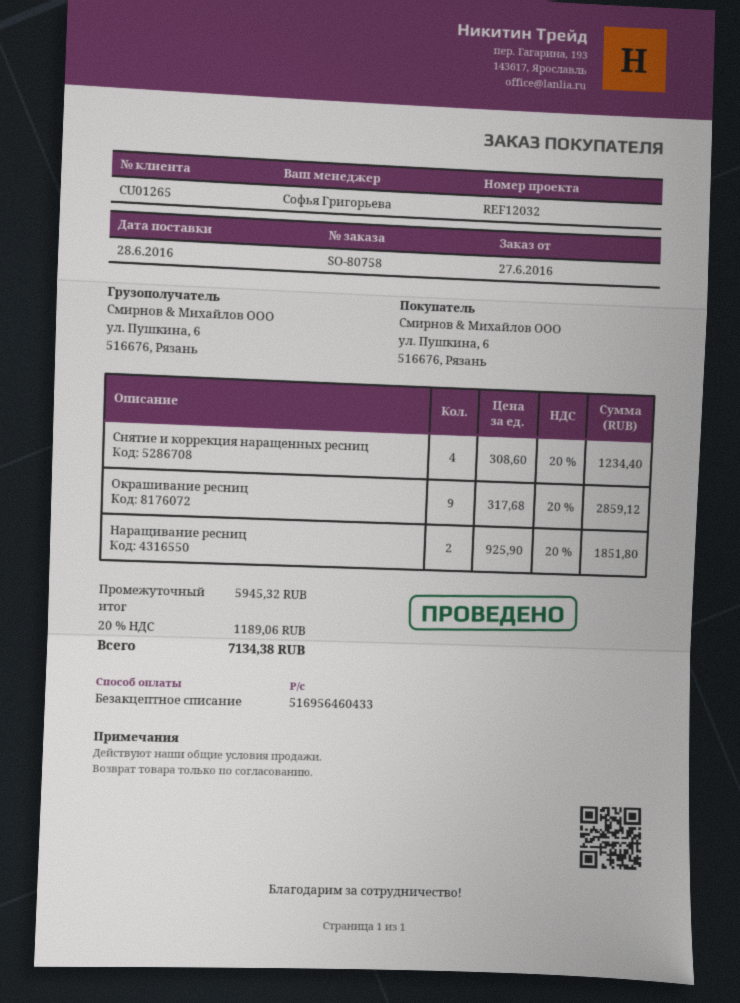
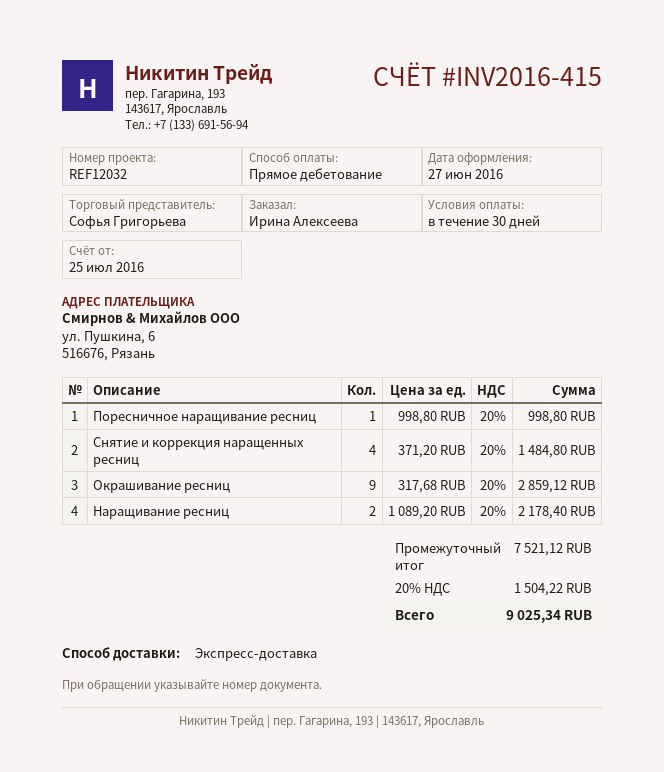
Снятие и коррекция наращенных ресниц: 4 x 308.60 = 1234.40 -> 4 x 371.20 = 1484.80
Наращивание ресниц: 2 x 925.90 = 1851.80 -> 2 x 1089.20 = 2178.40
Поресничное наращивание ресниц: none -> 1 x 998.80 = 998.80
subtotal: 5945.32 -> 7521.12
tax: 20% = 1189.06 -> 20% = 1504.22
total: 7134.38 -> 9025.34

